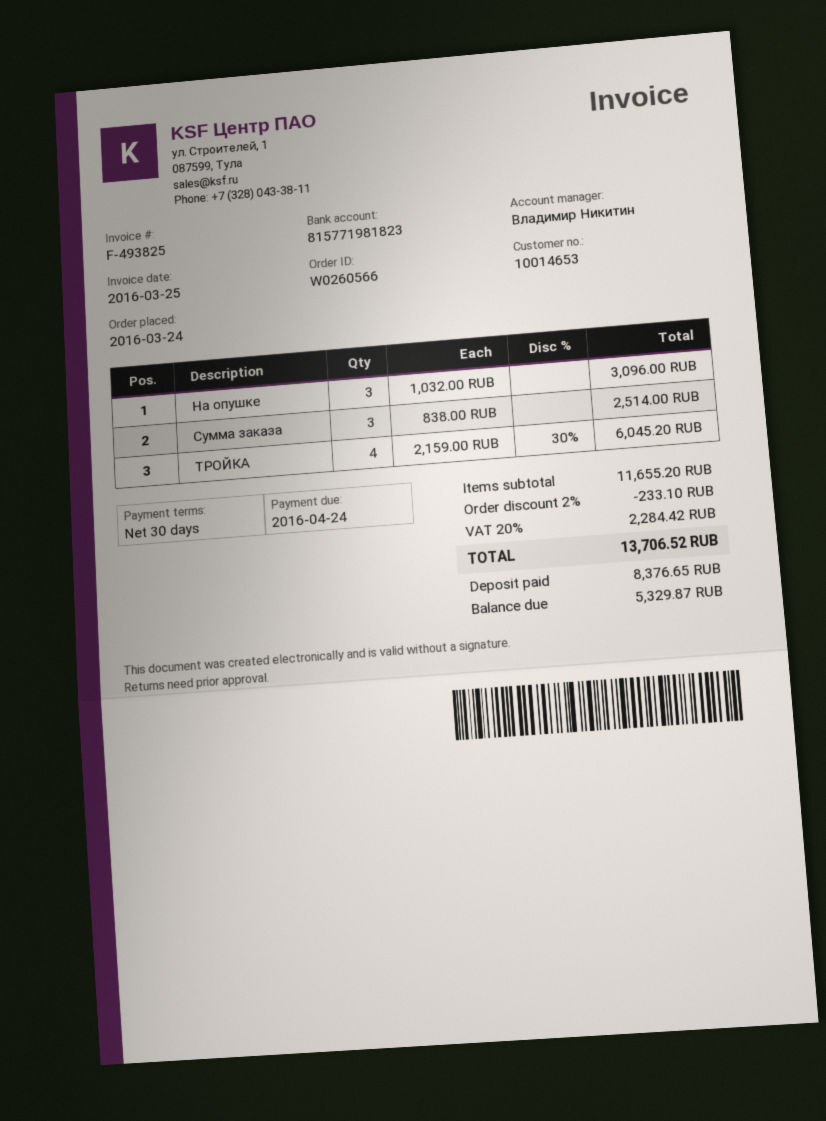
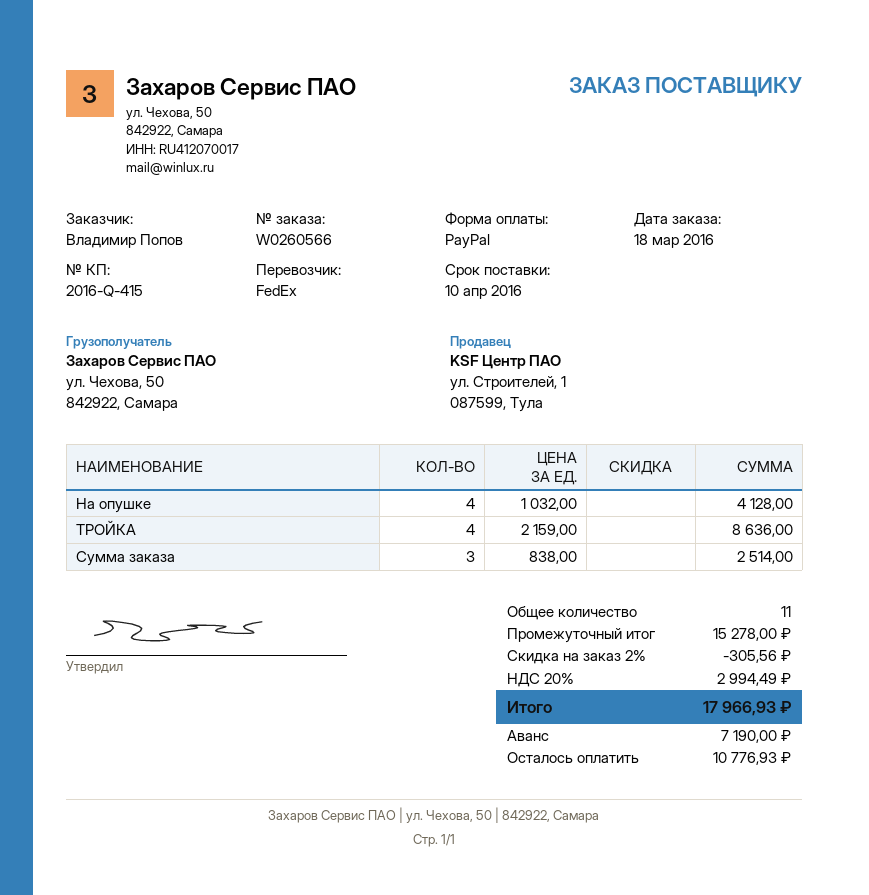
order date: 2016-03-24 -> 2016-03-18
На опушке: 3 x 1032.00 = 3096.00 -> 4 x 1032.00 = 4128.00
ТРОЙКА: 4 x 2159.00 - 30% = 6045.20 -> 4 x 2159.00 = 8636.00
subtotal: 11655.20 -> 15278.00
discount: 2% = 233.10 -> 2% = 305.56
tax: 20% = 2284.42 -> 20% = 2994.49
total: 13706.52 -> 17966.93
deposit: 8376.65 -> 7190.00
balance: 5329.87 -> 10776.93

